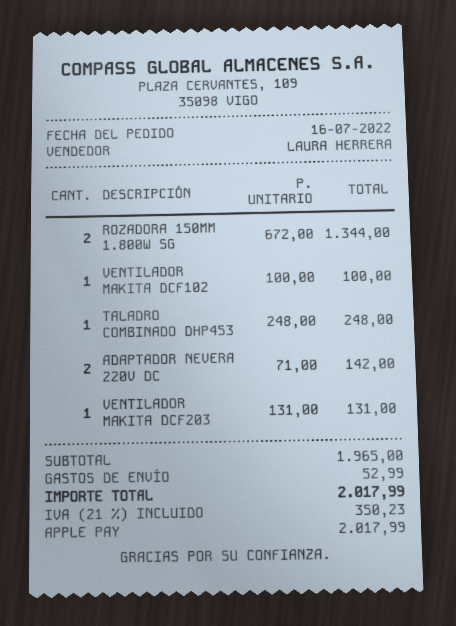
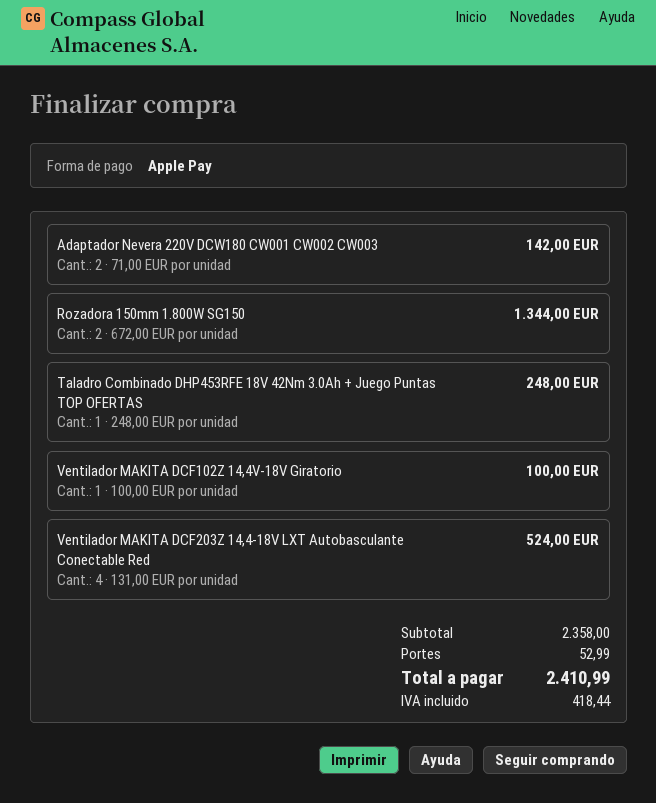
VENTILADOR MAKITA DCF203: 1 x 131.00 = 131.00 -> 4 x 131.00 = 524.00
subtotal: 1965.00 -> 2358.00
tax: 350.23 -> 418.44
total: 2017.99 -> 2410.99

